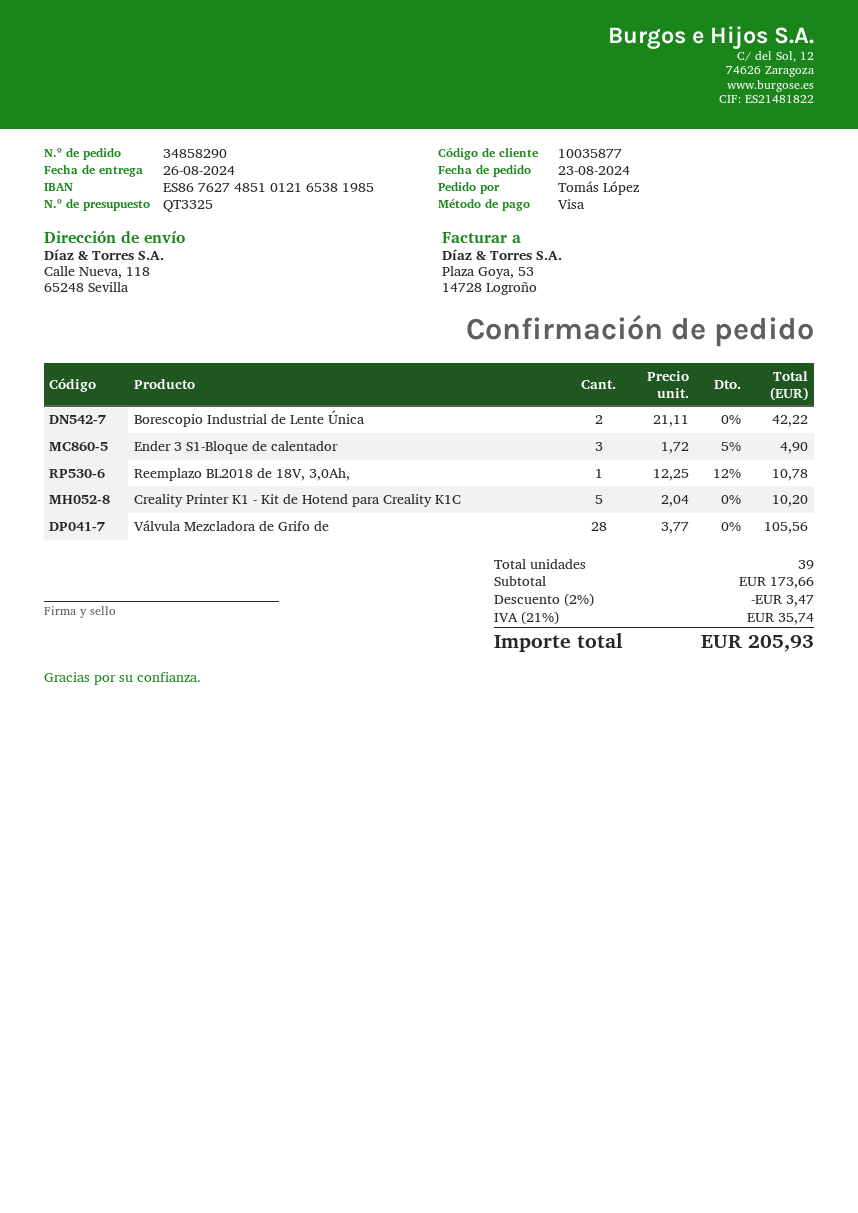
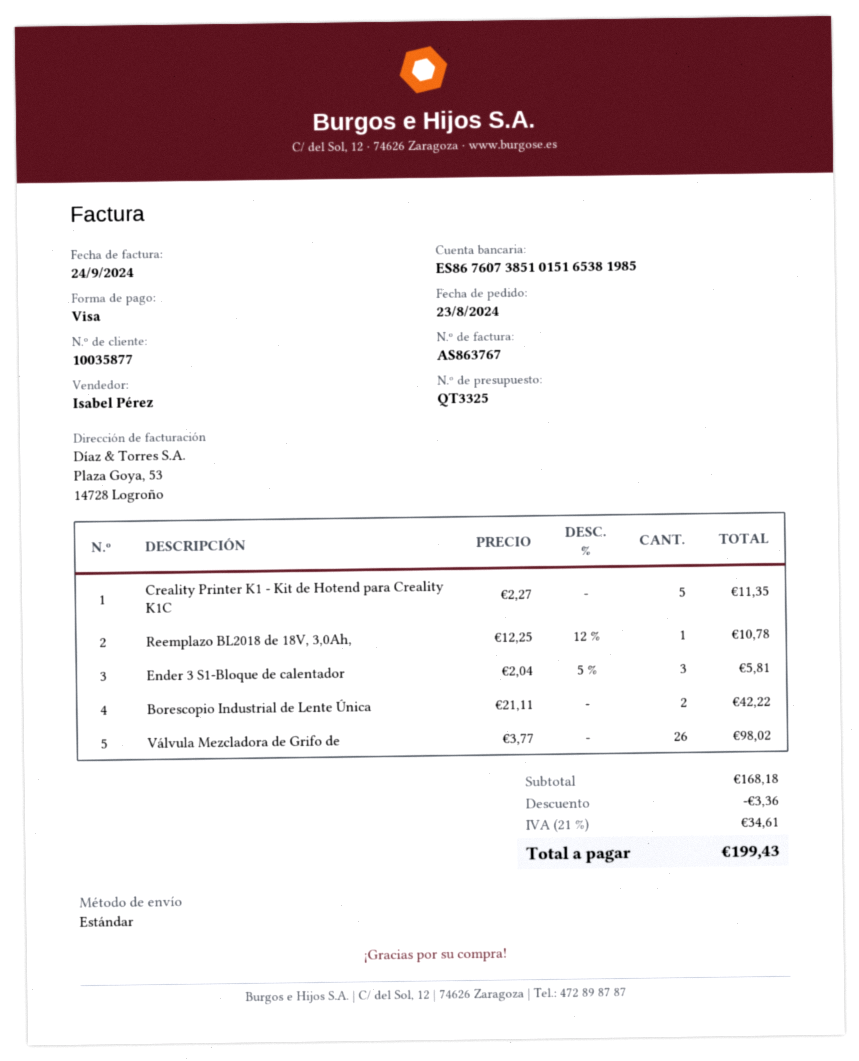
bank account: ES8676274851012165381985 -> ES8676073851015165381985
Ender 3 S1-Bloque de calentador: 3 x 1.72 - 5% = 4.90 -> 3 x 2.04 - 5% = 5.81
Creality Printer K1 - Kit de Hotend para Creality K1C: 5 x 2.04 = 10.20 -> 5 x 2.27 = 11.35
Válvula Mezcladora de Grifo de: 28 x 3.77 = 105.56 -> 26 x 3.77 = 98.02
subtotal: 173.66 -> 168.18
discount: 3.47 -> 3.36
tax: 21% = 35.74 -> 21% = 34.61
total: 205.93 -> 199.43

